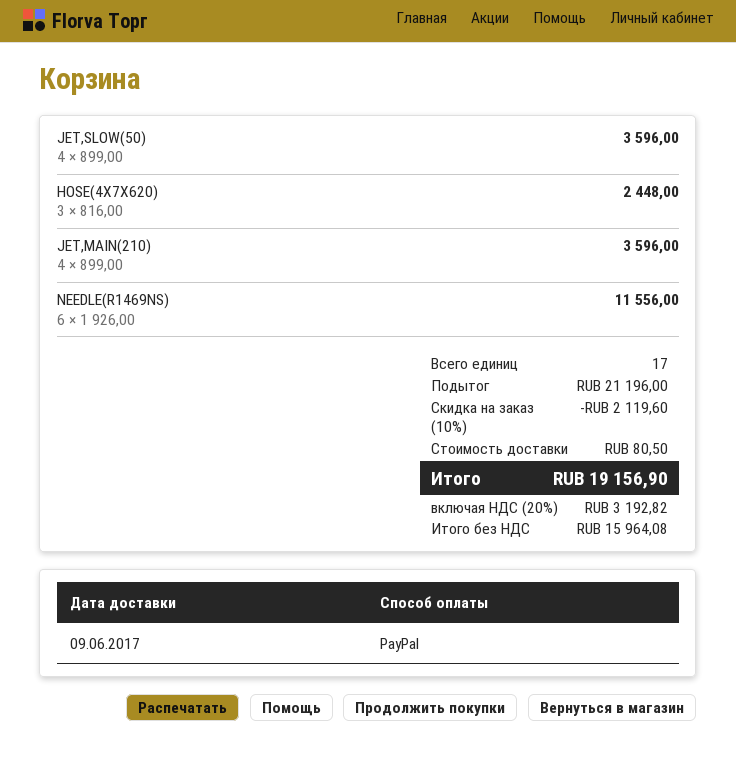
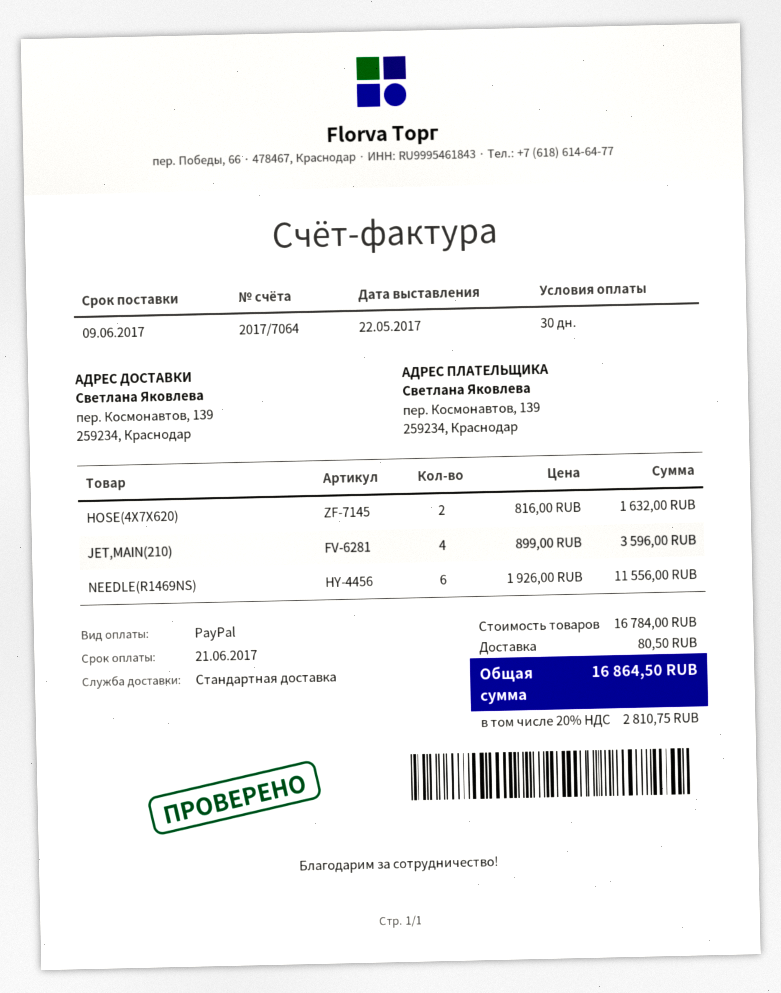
JET,SLOW(50): 4 x 899.00 = 3596.00 -> none
HOSE(4X7X620): 3 x 816.00 = 2448.00 -> 2 x 816.00 = 1632.00
subtotal: 21196.00 -> 16784.00
discount: 10% = 2119.60 -> none
tax: 20% = 3192.82 -> 20% = 2810.75
total: 19156.90 -> 16864.50

